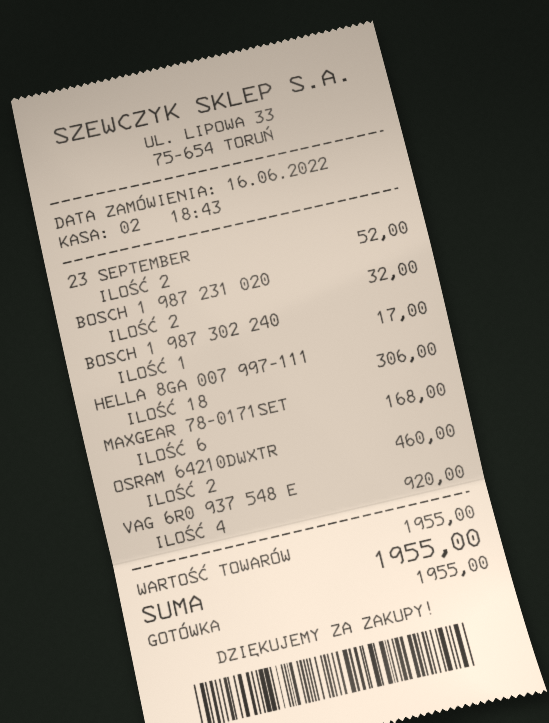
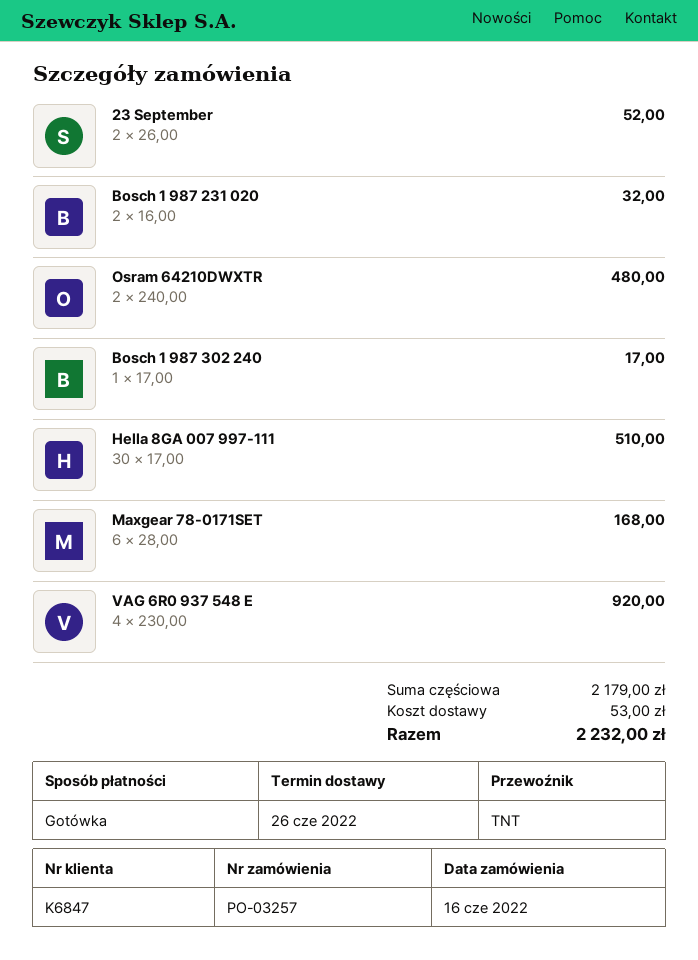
HELLA 8GA 007 997-111: 18 for 306.00 -> 30 for 510.00
OSRAM 64210DWXTR: 2 for 460.00 -> 2 for 480.00
subtotal: 1955.00 -> 2179.00
shipping: none -> 53.00
total: 1955.00 -> 2232.00

